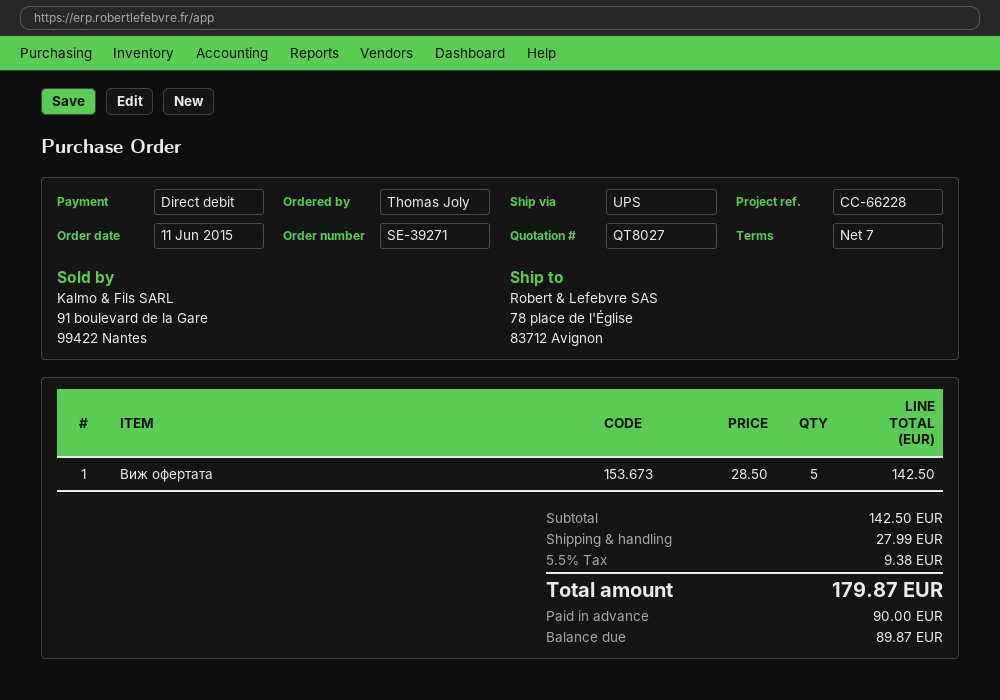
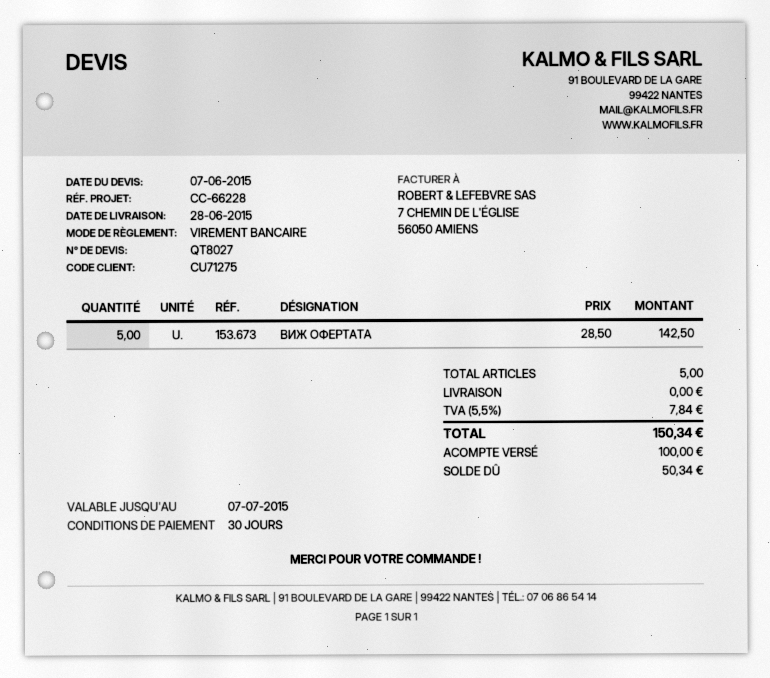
payment terms: 7 days -> 30 days
payment method: direct debit -> bank transfer
shipping: 27.99 -> 0.00
tax: 5.5% = 9.38 -> 5.5% = 7.84
total: 179.87 -> 150.34
deposit: 90.00 -> 100.00
balance: 89.87 -> 50.34

